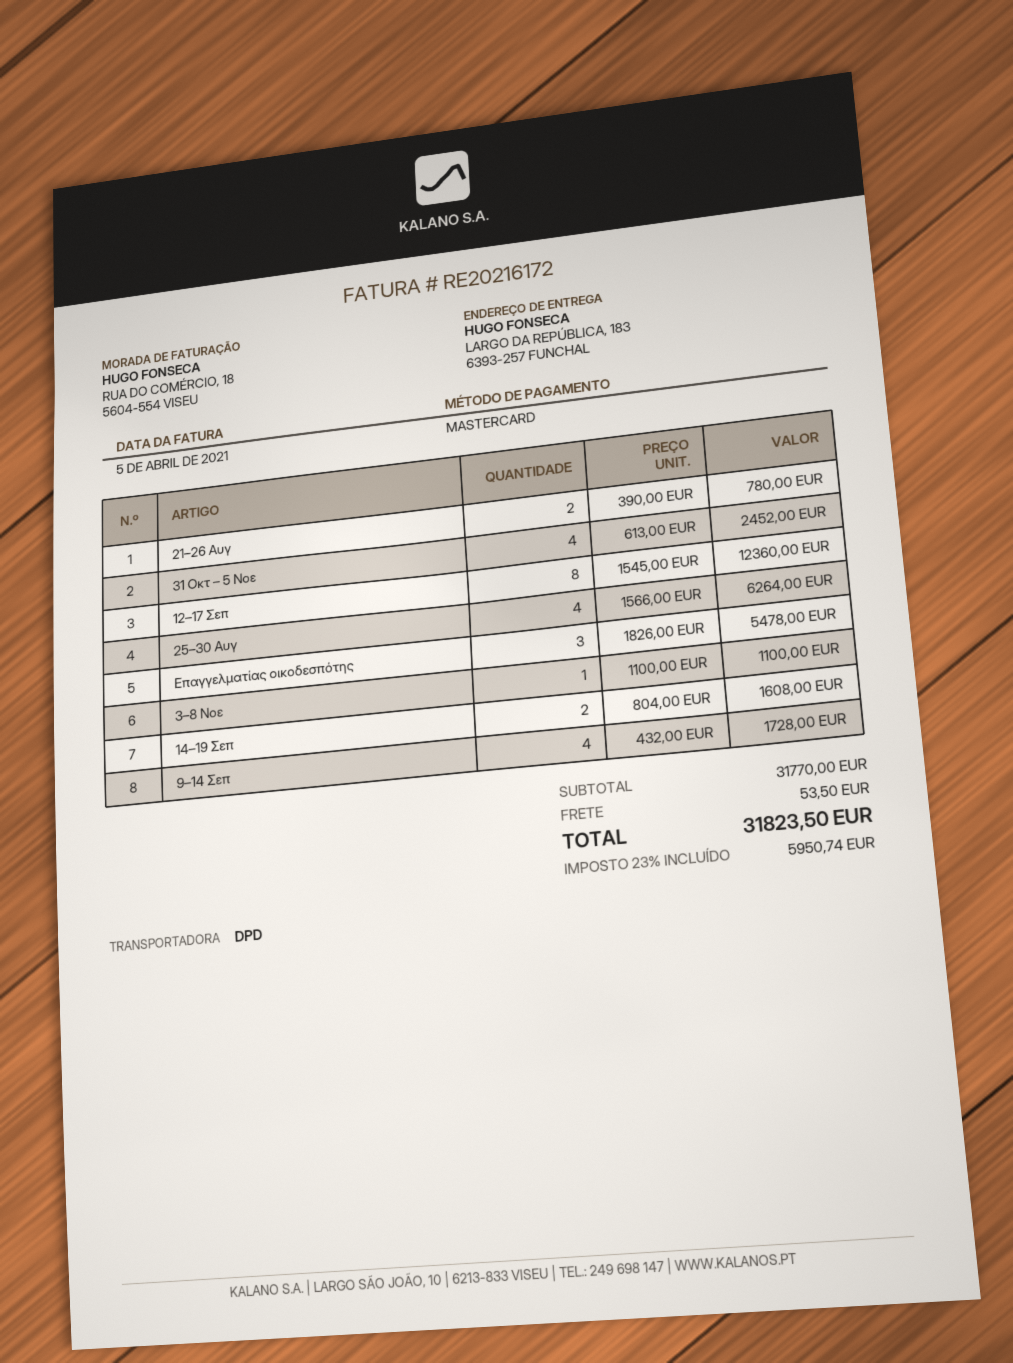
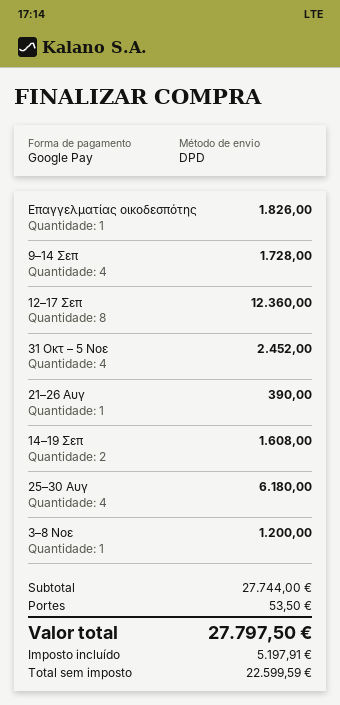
payment method: Mastercard -> Google Pay
21–26 Αυγ: 2 for 780.00 -> 1 for 390.00
25–30 Αυγ: 4 for 6264.00 -> 4 for 6180.00
Επαγγελματίας οικοδεσπότης: 3 for 5478.00 -> 1 for 1826.00
3–8 Νοε: 1 for 1100.00 -> 1 for 1200.00
subtotal: 31770.00 -> 27744.00
tax: 5950.74 -> 5197.91
total: 31823.50 -> 27797.50

